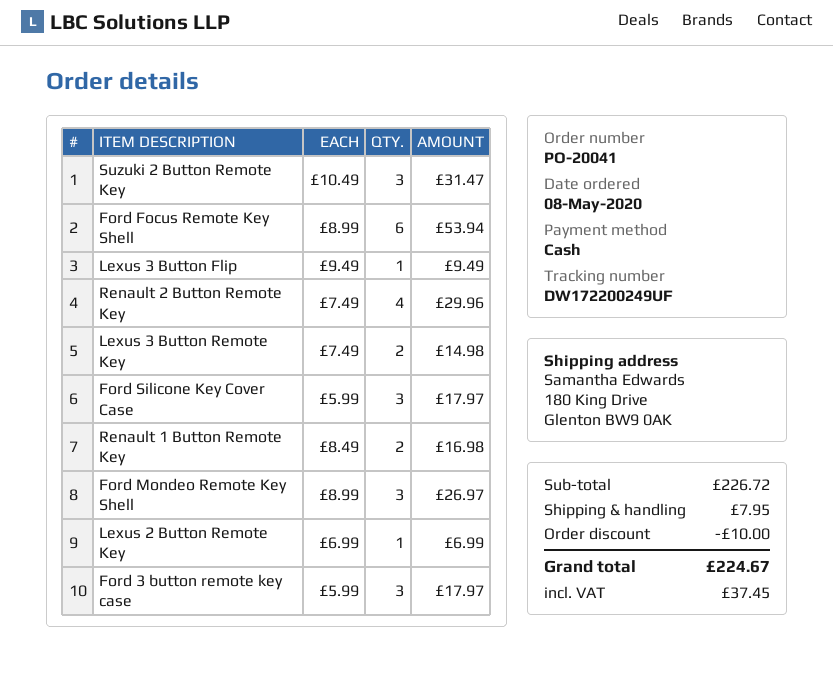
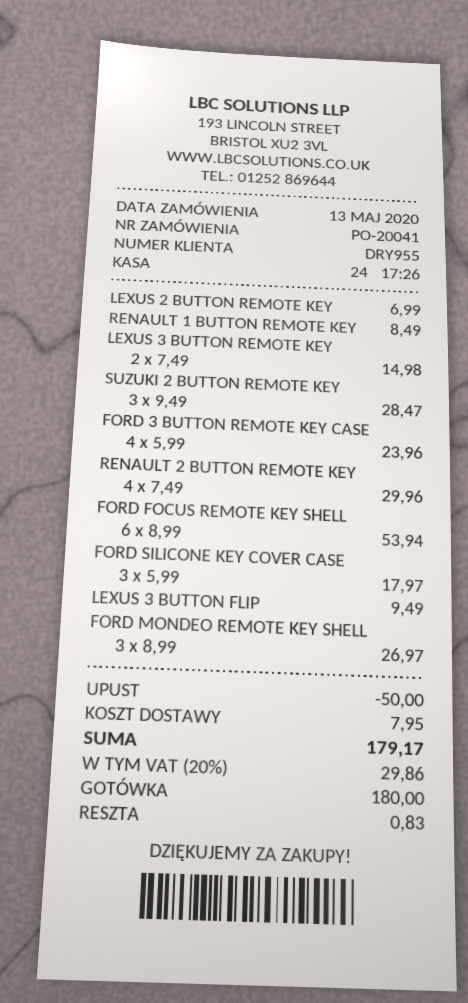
order date: 2020-05-08 -> 2020-05-13
Suzuki 2 Button Remote Key: 3 x 10.49 = 31.47 -> 3 x 9.49 = 28.47
Renault 1 Button Remote Key: 2 x 8.49 = 16.98 -> 1 x 8.49 = 8.49
Ford 3 button remote key case: 3 x 5.99 = 17.97 -> 4 x 5.99 = 23.96
discount: 10.00 -> 50.00
tax: 37.45 -> 29.86
total: 224.67 -> 179.17

